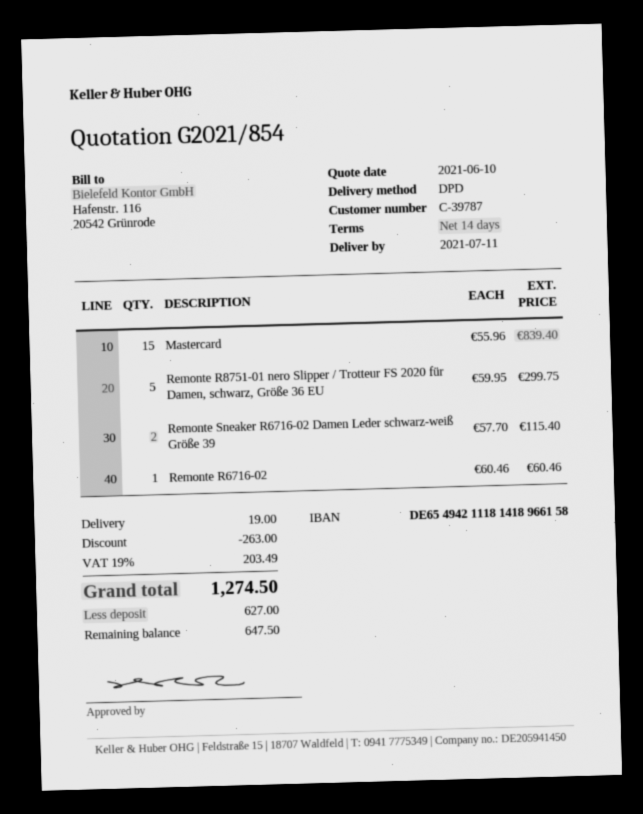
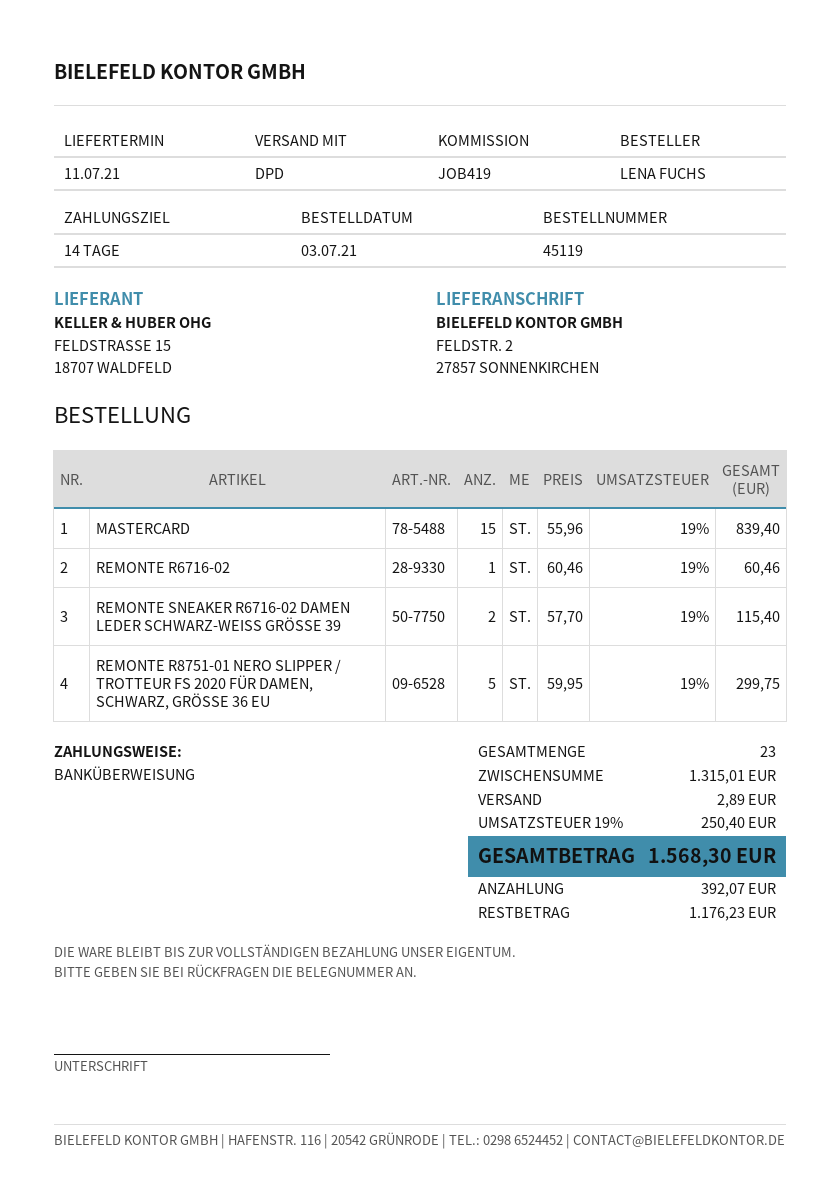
discount: 263.00 -> none
shipping: 19.00 -> 2.89
tax: 19% = 203.49 -> 19% = 250.40
total: 1274.50 -> 1568.30
deposit: 627.00 -> 392.07
balance: 647.50 -> 1176.23

